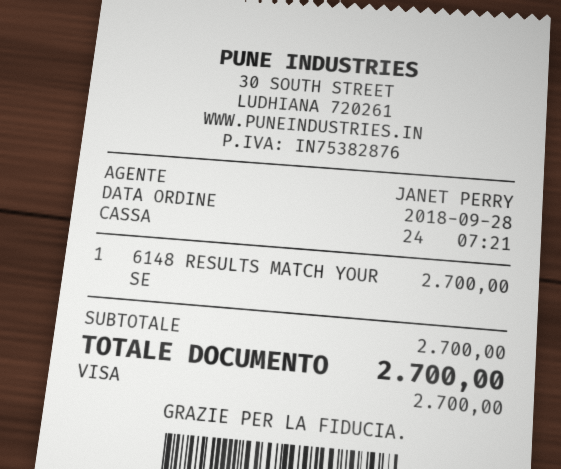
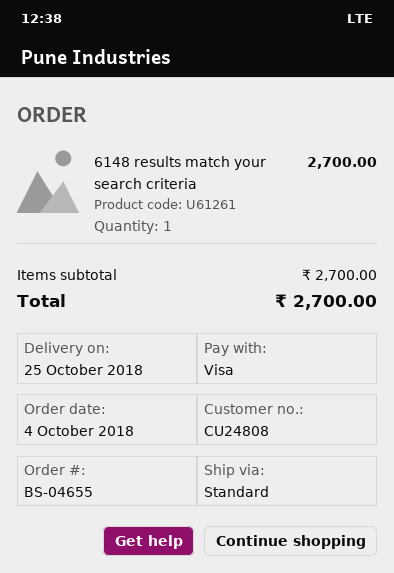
order date: 2018-09-28 -> 2018-10-04

